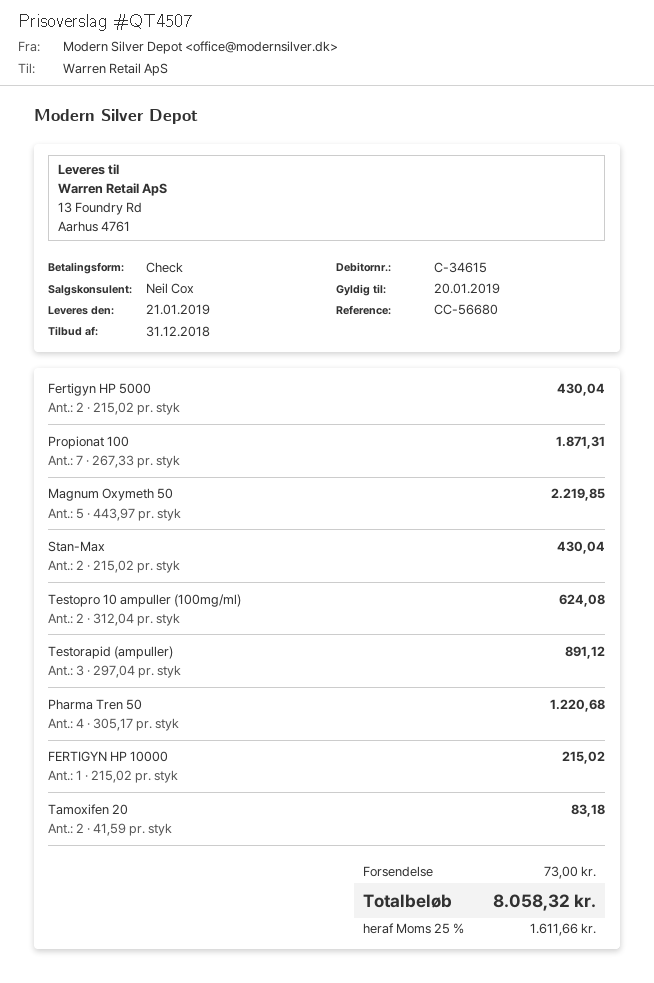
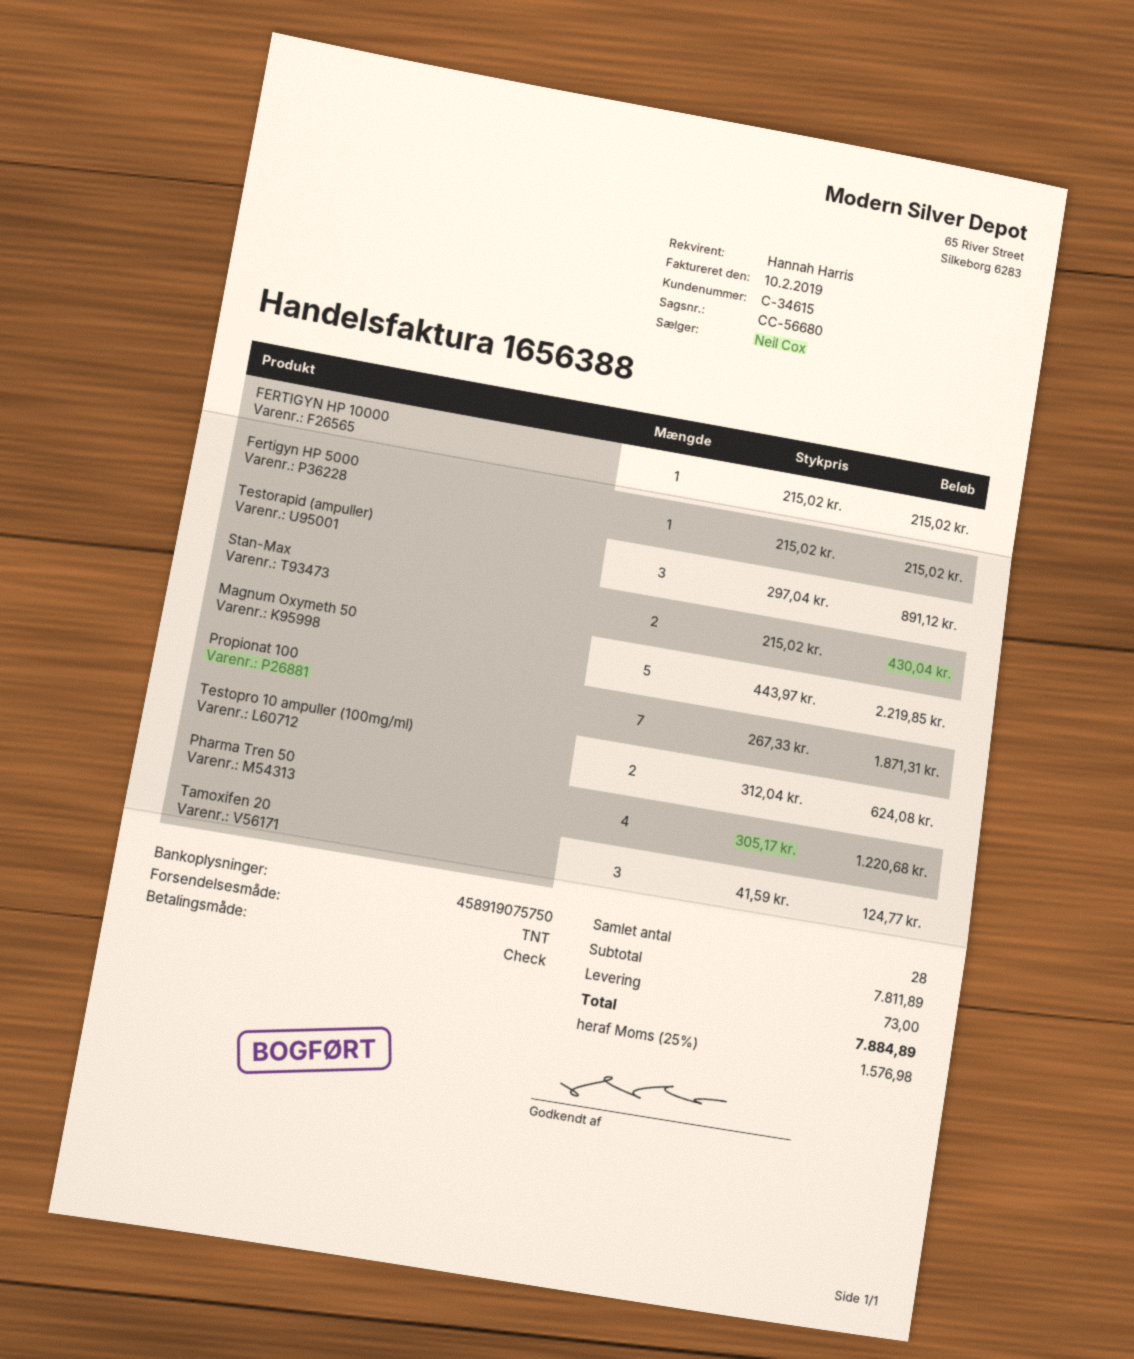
Fertigyn HP 5000: 2 x 215.02 = 430.04 -> 1 x 215.02 = 215.02
Tamoxifen 20: 2 x 41.59 = 83.18 -> 3 x 41.59 = 124.77
tax: 25% = 1611.66 -> 25% = 1576.98
total: 8058.32 -> 7884.89

